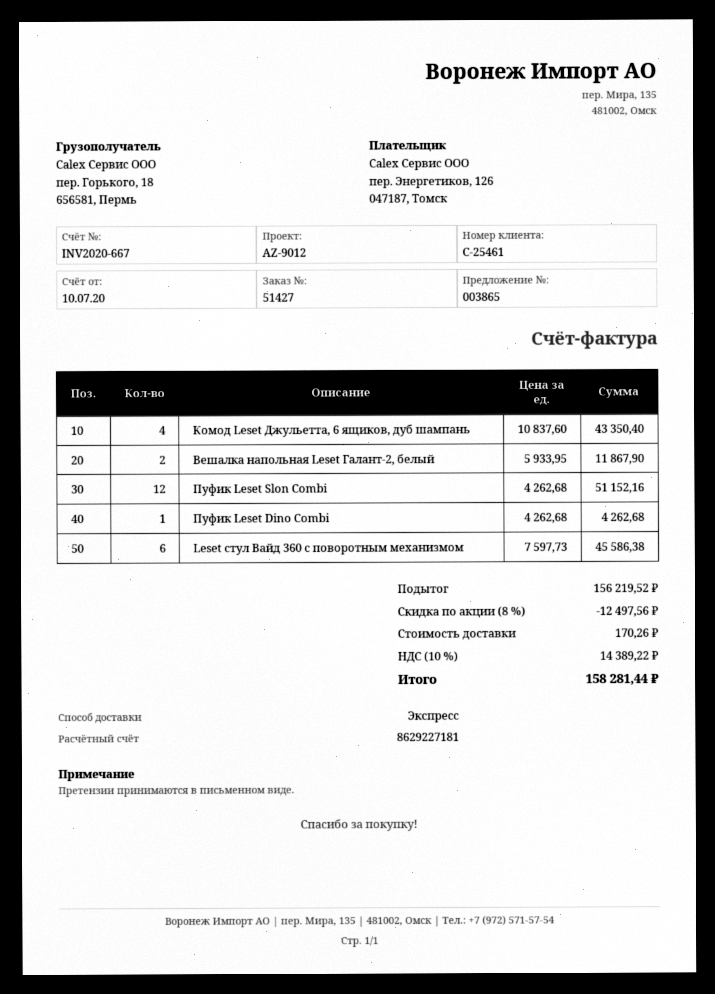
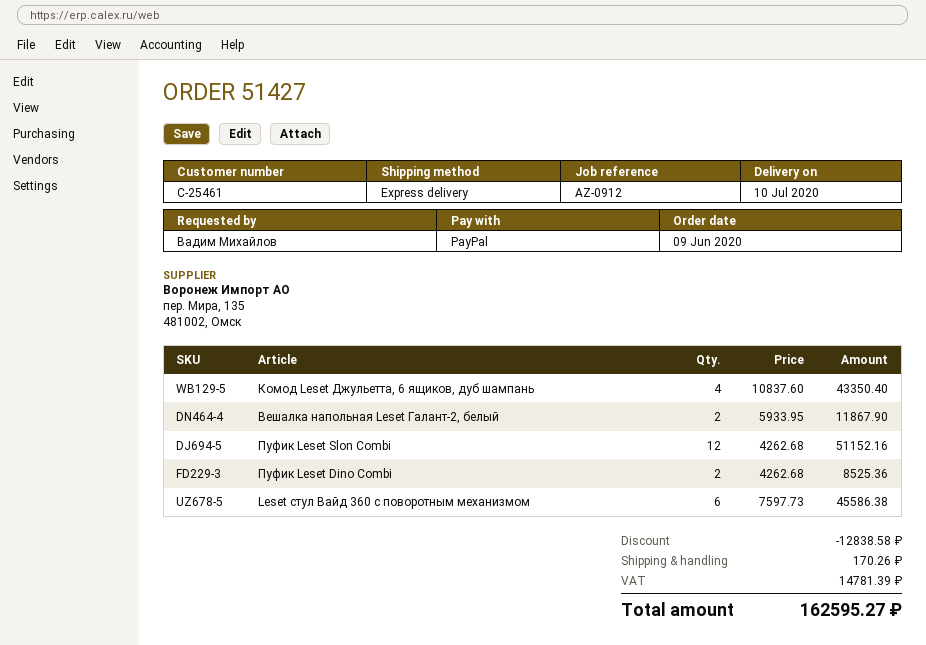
reference: AZ-9012 -> AZ-0912
Пуфик Leset Dino Combi: 1 x 4262.68 = 4262.68 -> 2 x 4262.68 = 8525.36
discount: 12497.56 -> 12838.58
tax: 14389.22 -> 14781.39
total: 158281.44 -> 162595.27

